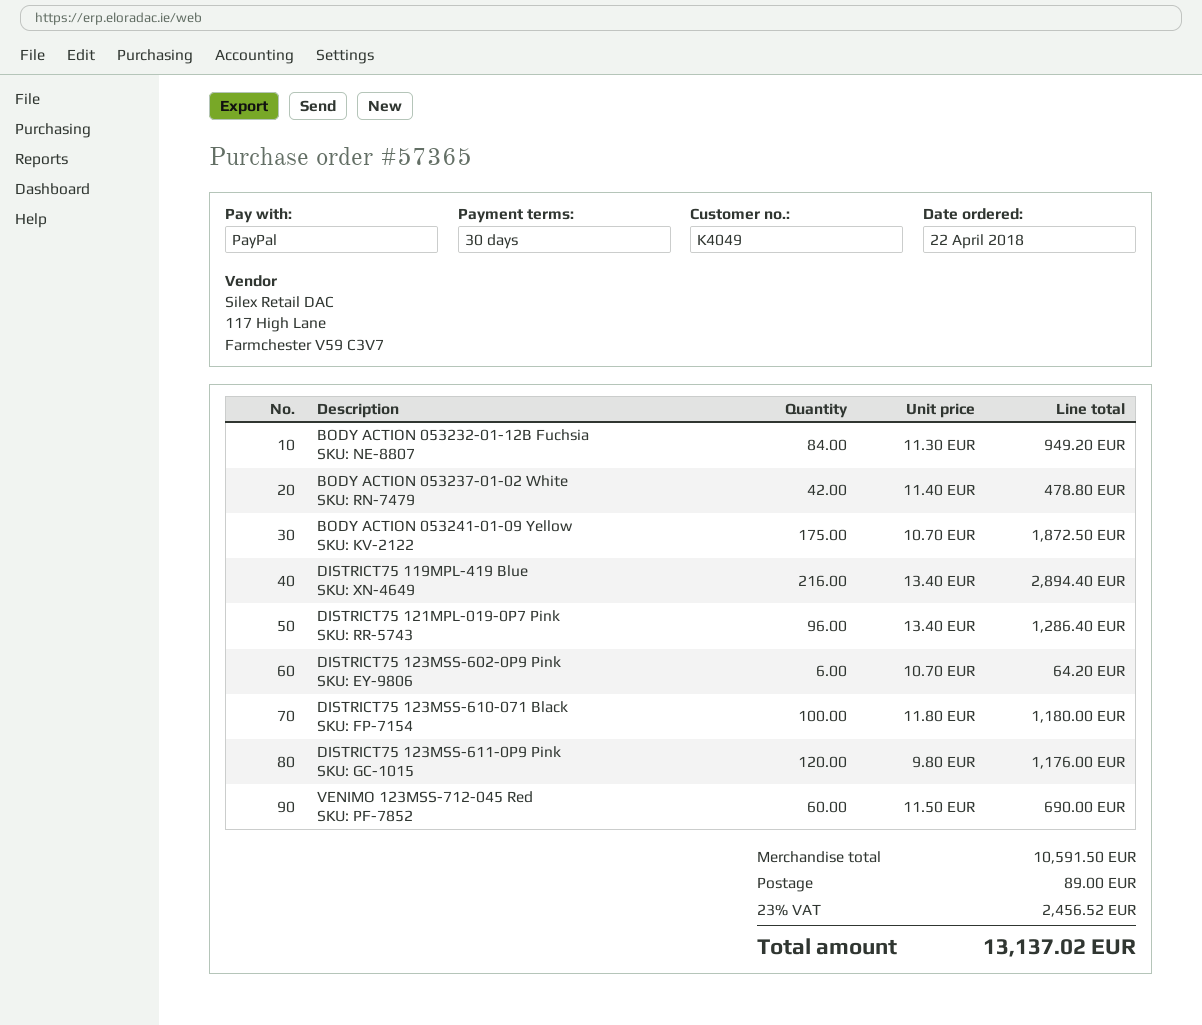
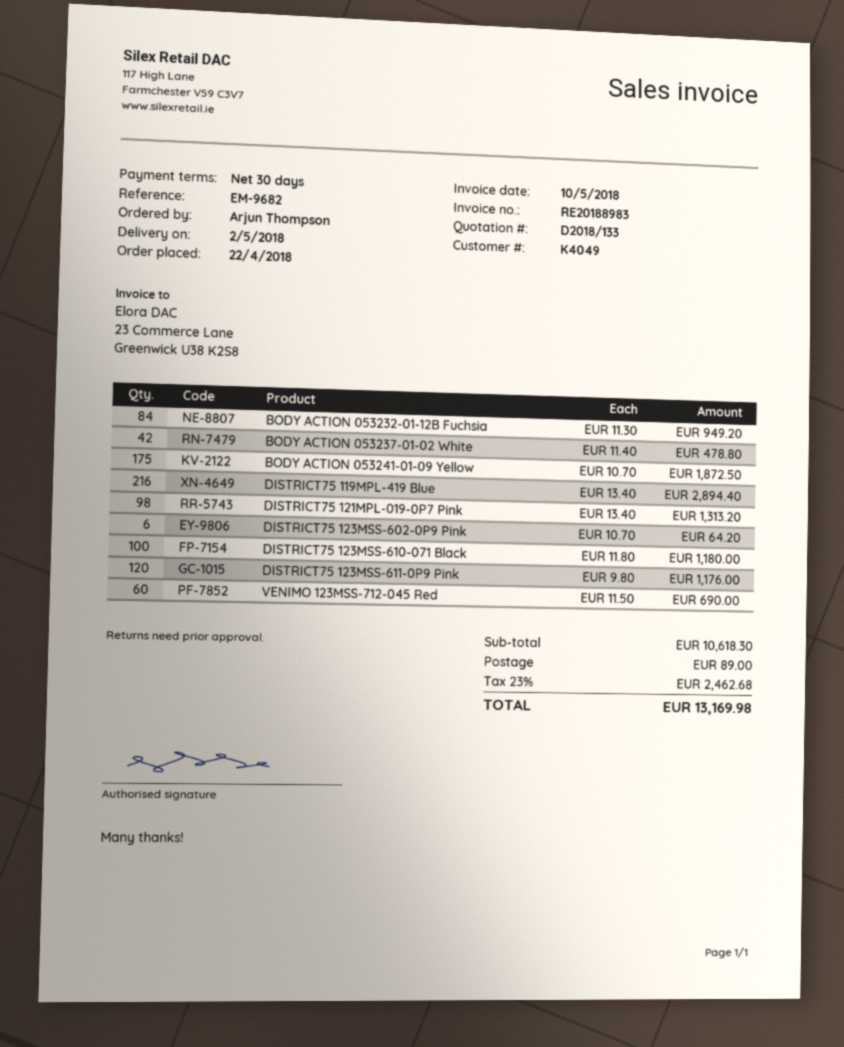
DISTRICT75 121MPL-019-0P7 Pink: 96 x 13.40 = 1286.40 -> 98 x 13.40 = 1313.20
subtotal: 10591.50 -> 10618.30
tax: 23% = 2456.52 -> 23% = 2462.68
total: 13137.02 -> 13169.98

